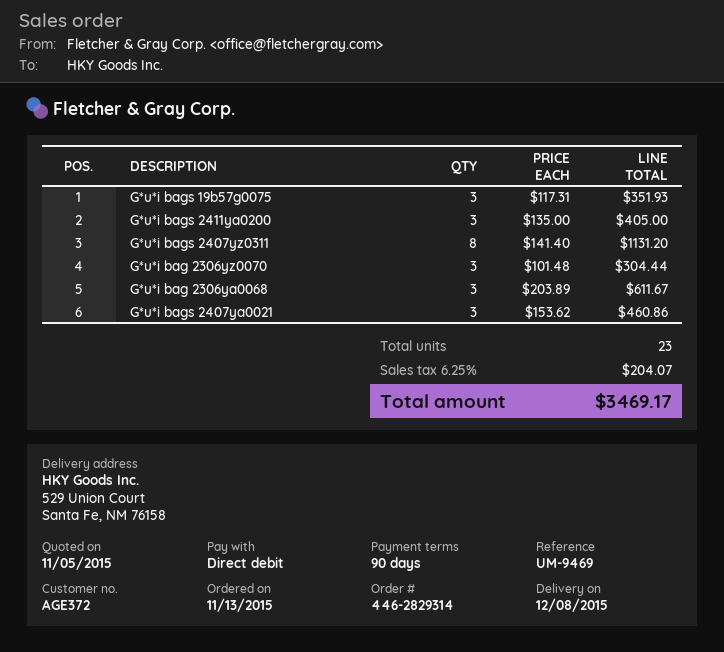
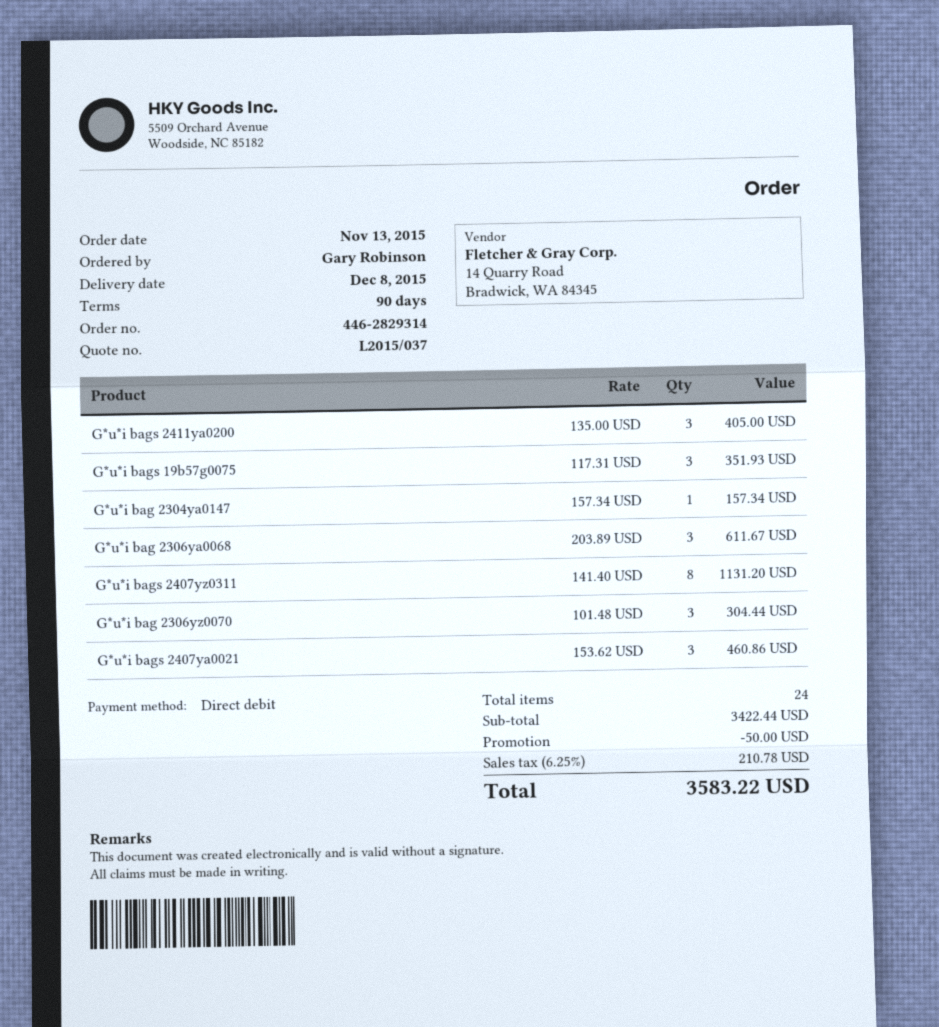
G*u*i bag 2304ya0147: none -> 1 x 157.34 = 157.34
total quantity: 23 -> 24
discount: none -> 50.00
tax: 6.25% = 204.07 -> 6.25% = 210.78
total: 3469.17 -> 3583.22

